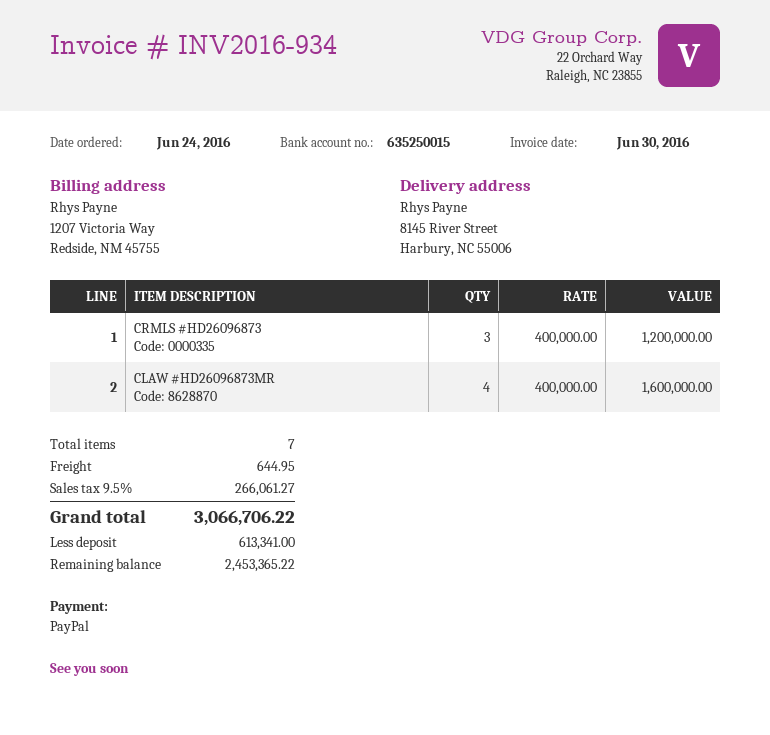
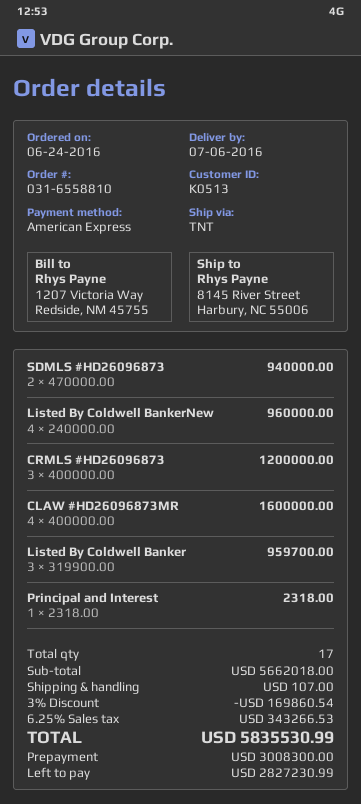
payment method: PayPal -> American Express
SDMLS #HD26096873: none -> 2 x 470000.00 = 940000.00
Listed By Coldwell BankerNew: none -> 4 x 240000.00 = 960000.00
Listed By Coldwell Banker: none -> 3 x 319900.00 = 959700.00
Principal and Interest: none -> 1 x 2318.00 = 2318.00
total quantity: 7 -> 17
discount: none -> 3% = 169860.54
shipping: 644.95 -> 107.00
tax: 9.5% = 266061.27 -> 6.25% = 343266.53
total: 3066706.22 -> 5835530.99
deposit: 613341.00 -> 3008300.00
balance: 2453365.22 -> 2827230.99

